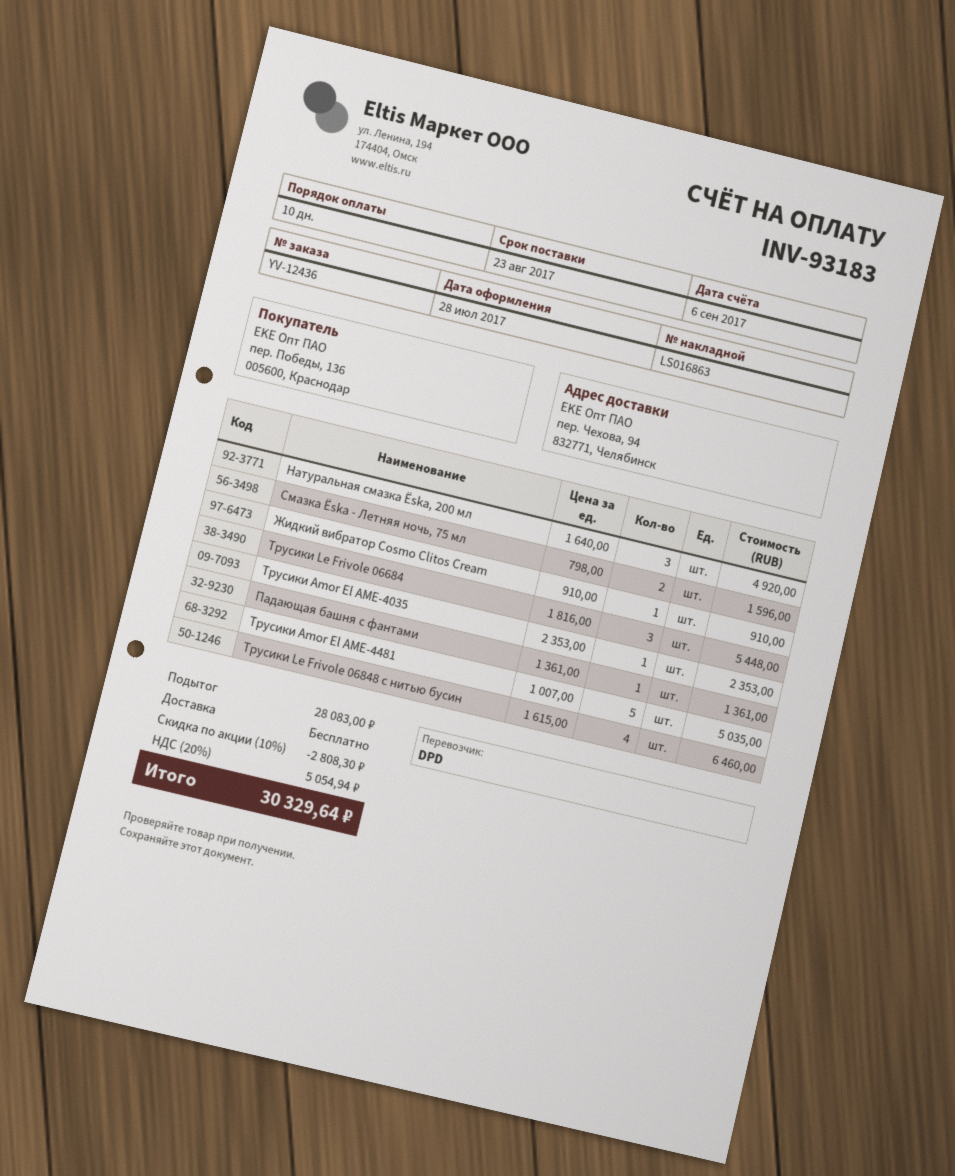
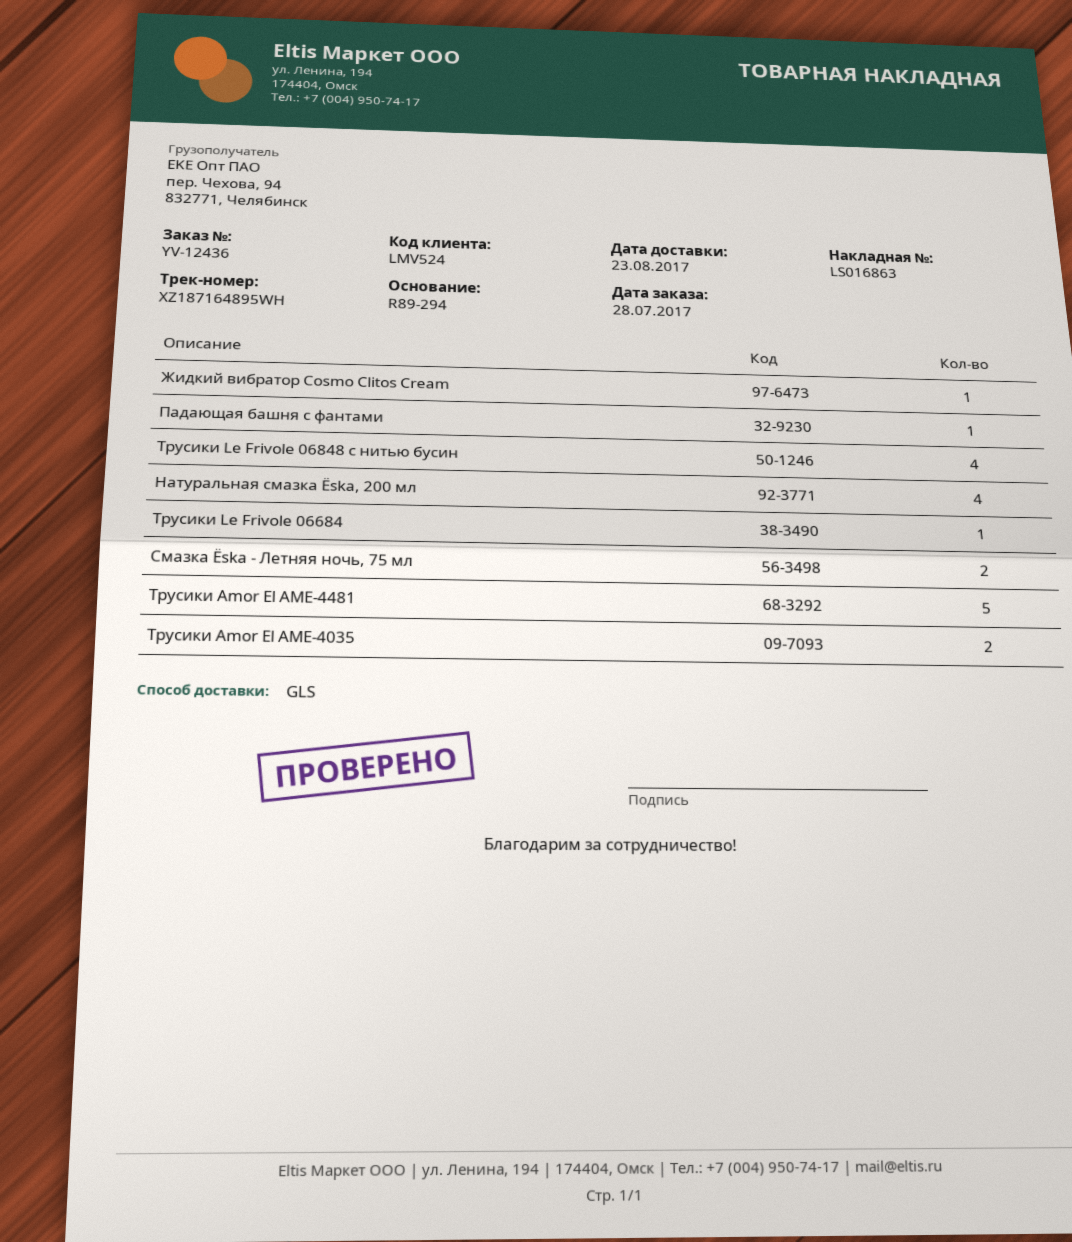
shipping method: DPD -> GLS
Натуральная смазка Ёska, 200 мл: 3 -> 4
Трусики Le Frivole 06684: 3 -> 1
Трусики Amor El AME-4035: 1 -> 2

